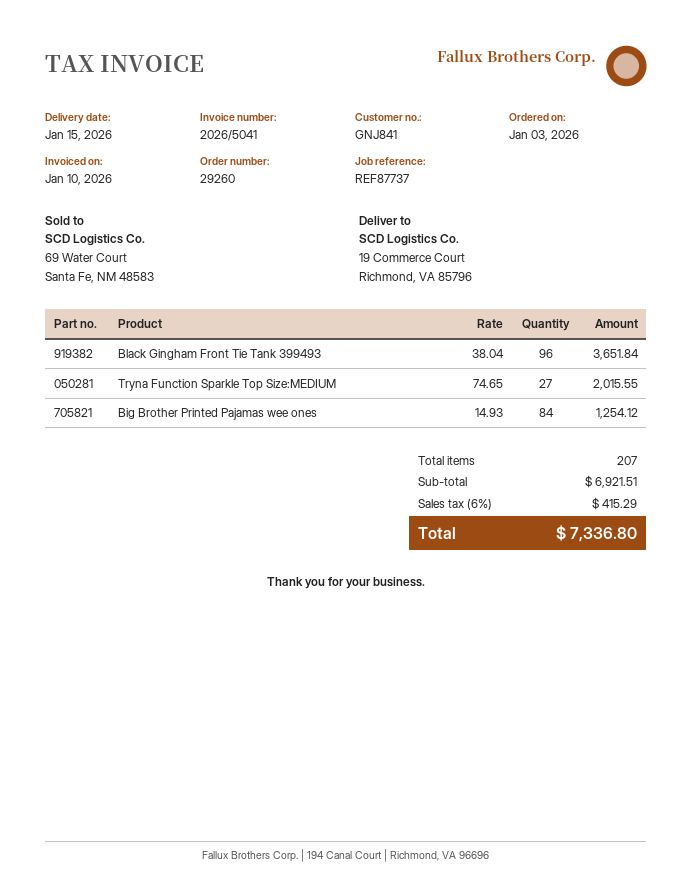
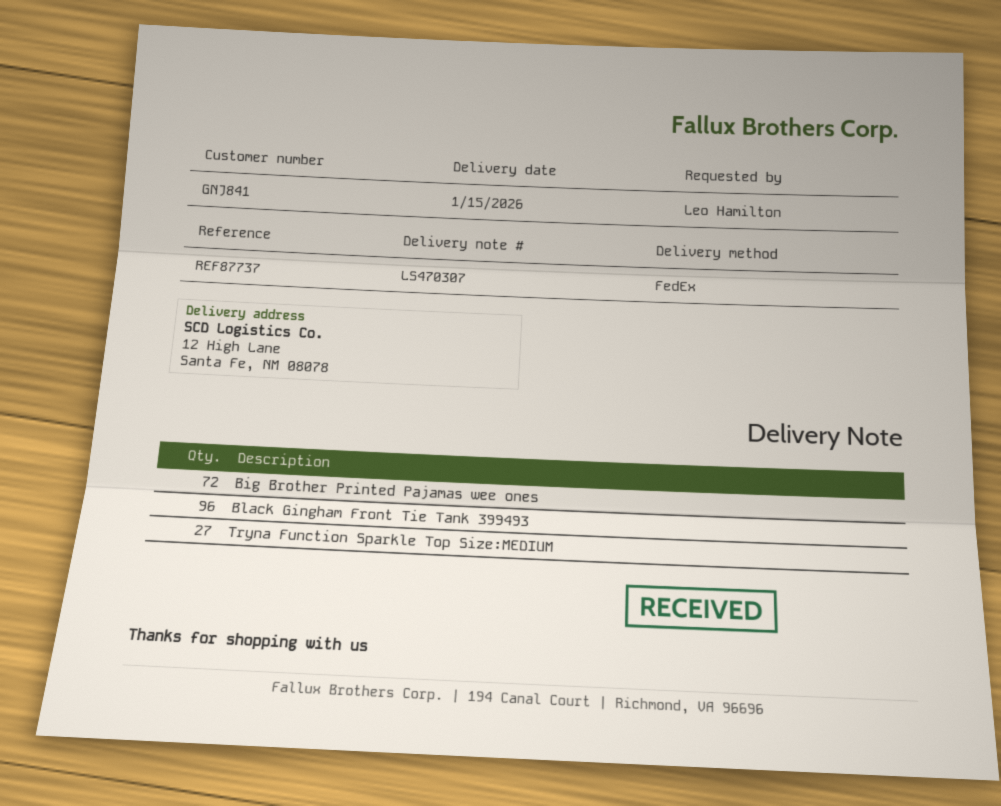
ship to: 19 Commerce Court, Richmond, VA 85796 -> 12 High Lane, Santa Fe, NM 08078
Big Brother Printed Pajamas wee ones: 84 -> 72

